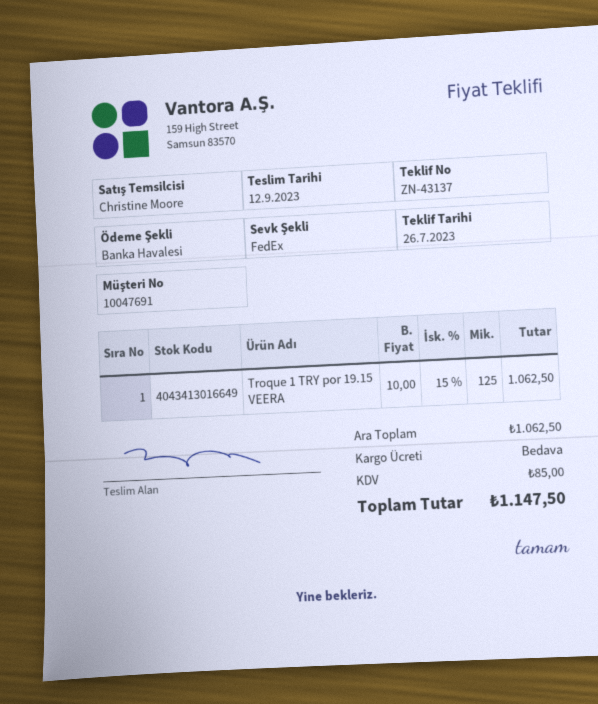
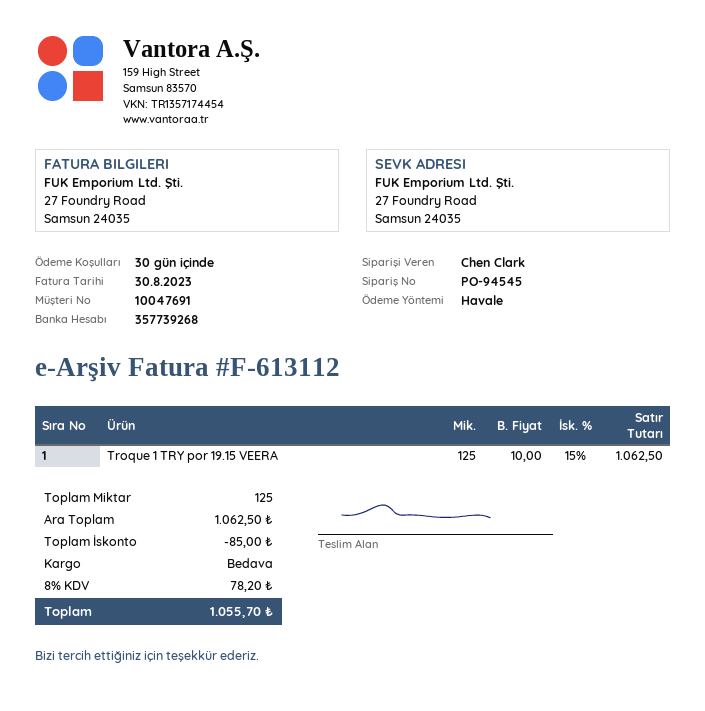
discount: none -> 85.00
tax: 85.00 -> 78.20
total: 1147.50 -> 1055.70

